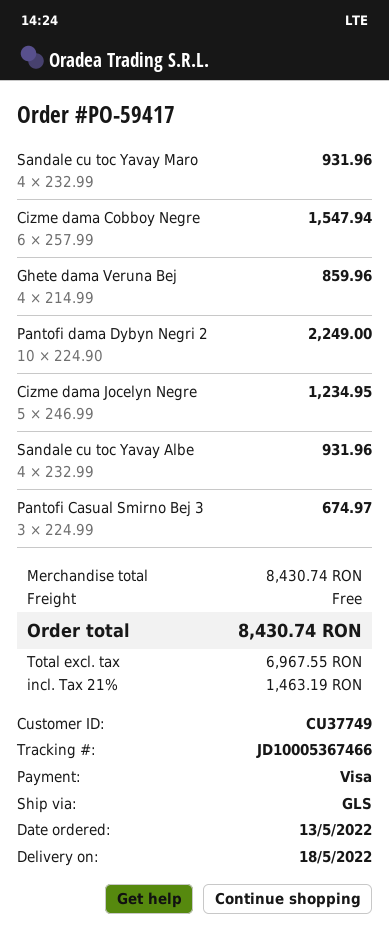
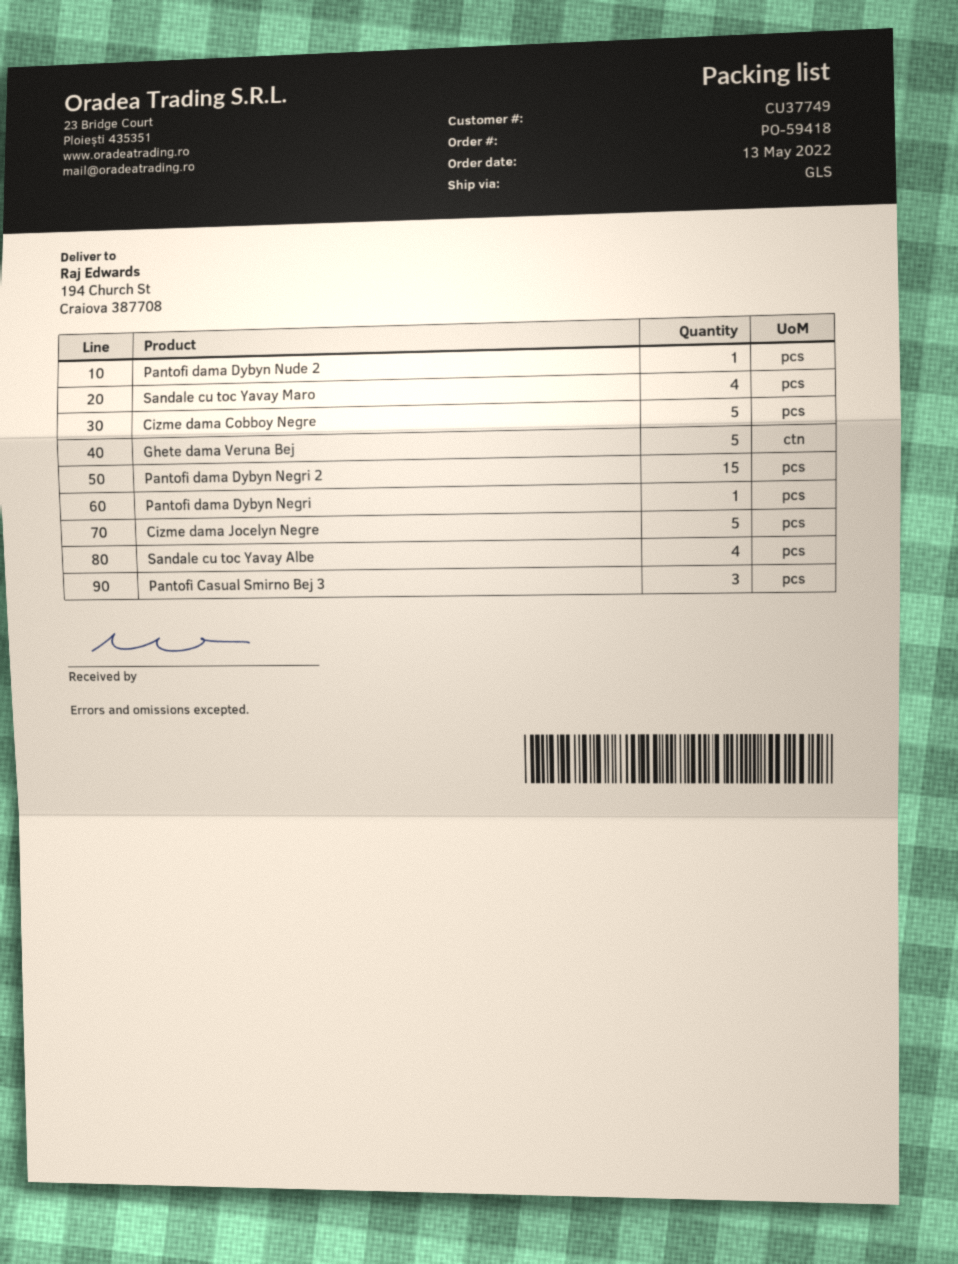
order number: PO-59417 -> PO-59418
Cizme dama Cobboy Negre: 6 -> 5
Ghete dama Veruna Bej: 4 -> 5
Pantofi dama Dybyn Negri 2: 10 -> 15
Pantofi dama Dybyn Nude 2: none -> 1
Pantofi dama Dybyn Negri: none -> 1

